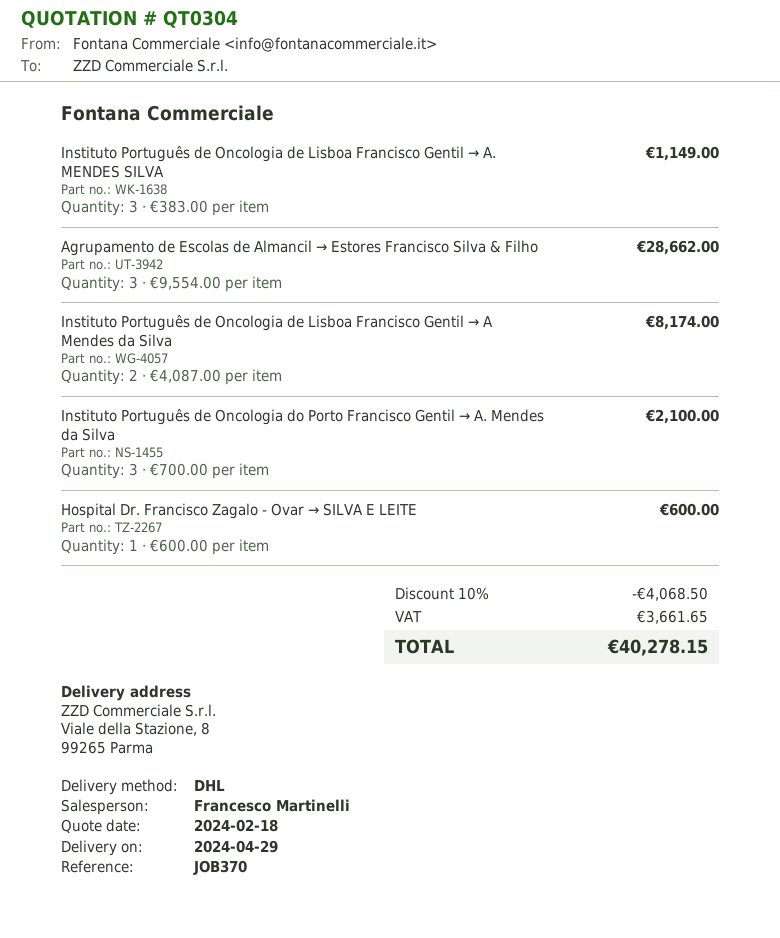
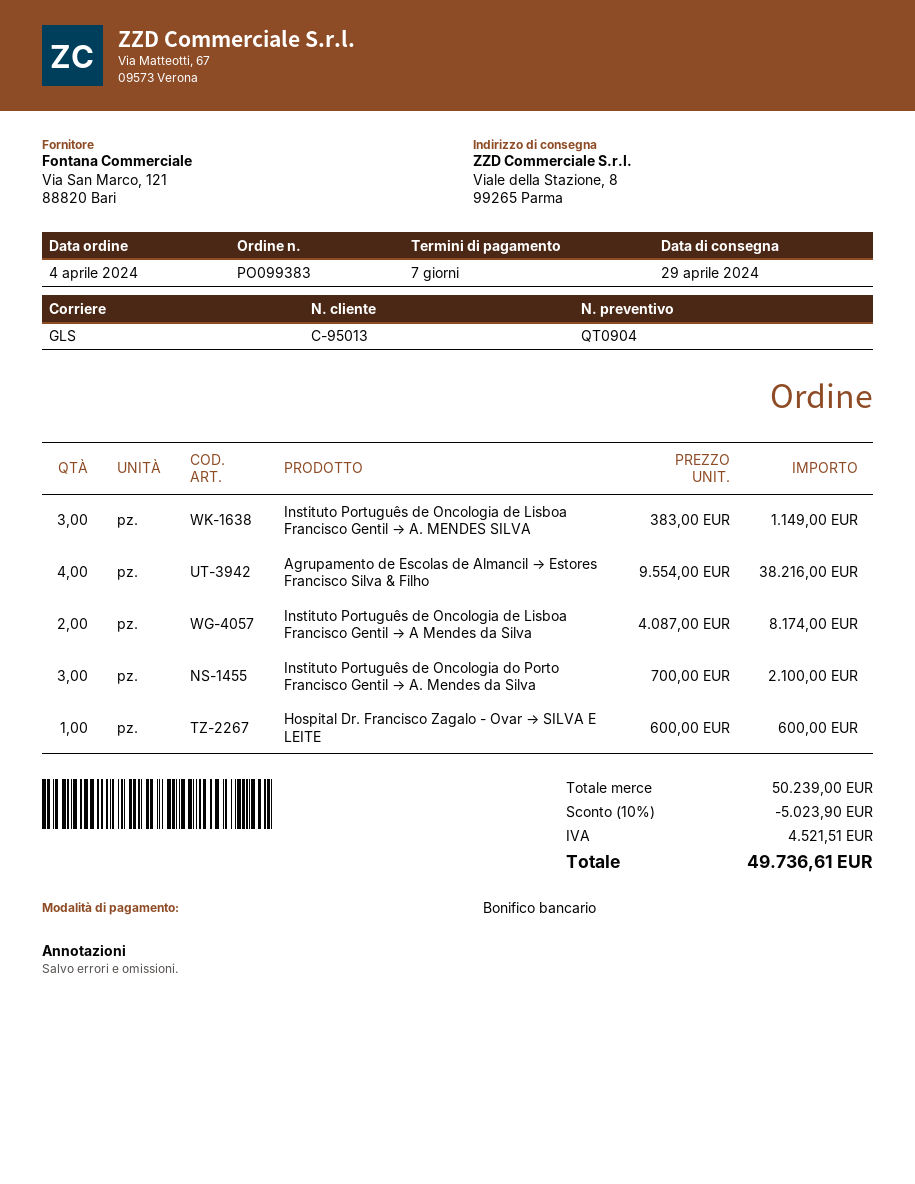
quote number: QT0304 -> QT0904
shipping method: DHL -> GLS
Agrupamento de Escolas de Almancil → Estores Francisco Silva & Filho: 3 x 9554.00 = 28662.00 -> 4 x 9554.00 = 38216.00
discount: 10% = 4068.50 -> 10% = 5023.90
tax: 3661.65 -> 4521.51
total: 40278.15 -> 49736.61

